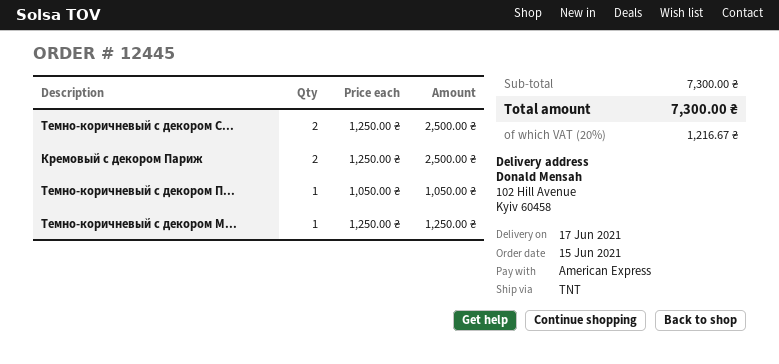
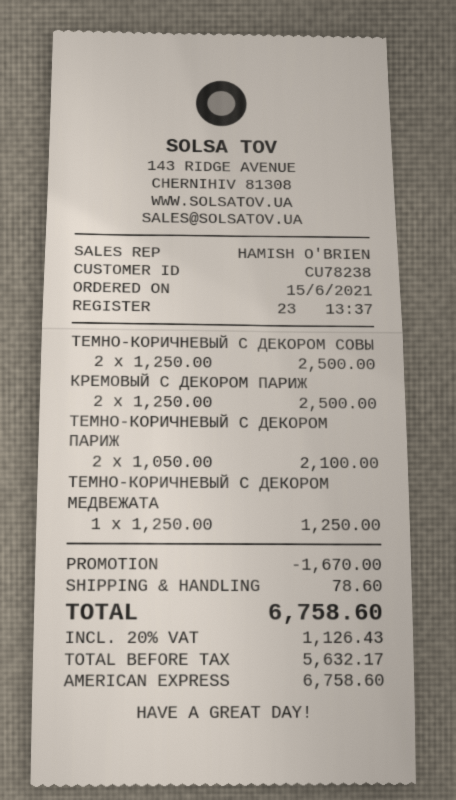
Темно-коричневый с декором П...: 1 x 1050.00 = 1050.00 -> 2 x 1050.00 = 2100.00
discount: none -> 1670.00
shipping: none -> 78.60
tax: 20% = 1216.67 -> 20% = 1126.43
total: 7300.00 -> 6758.60

